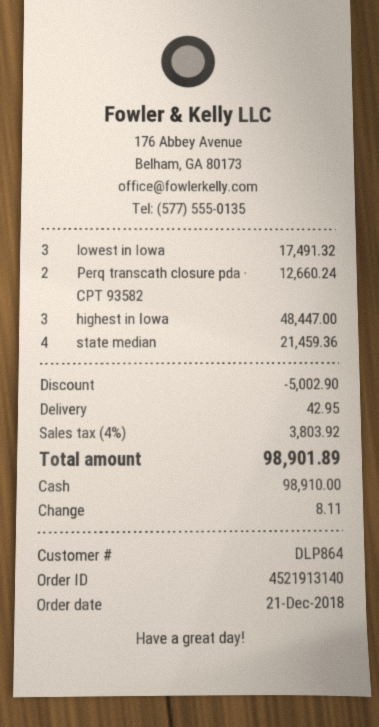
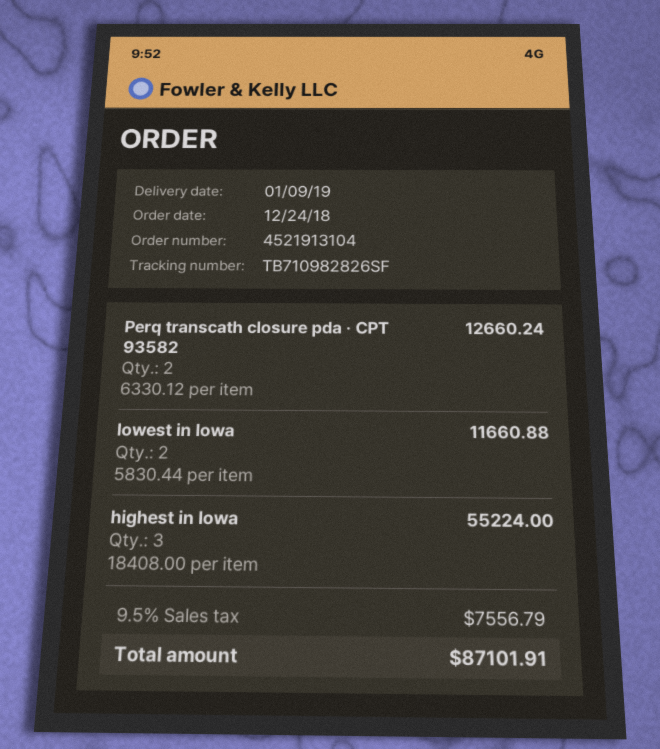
order number: 4521913140 -> 4521913104
order date: 2018-12-21 -> 2018-12-24
lowest in Iowa: 3 for 17491.32 -> 2 for 11660.88
highest in Iowa: 3 for 48447.00 -> 3 for 55224.00
state median: 4 for 21459.36 -> none
discount: 5002.90 -> none
shipping: 42.95 -> none
tax: 4% = 3803.92 -> 9.5% = 7556.79
total: 98901.89 -> 87101.91

